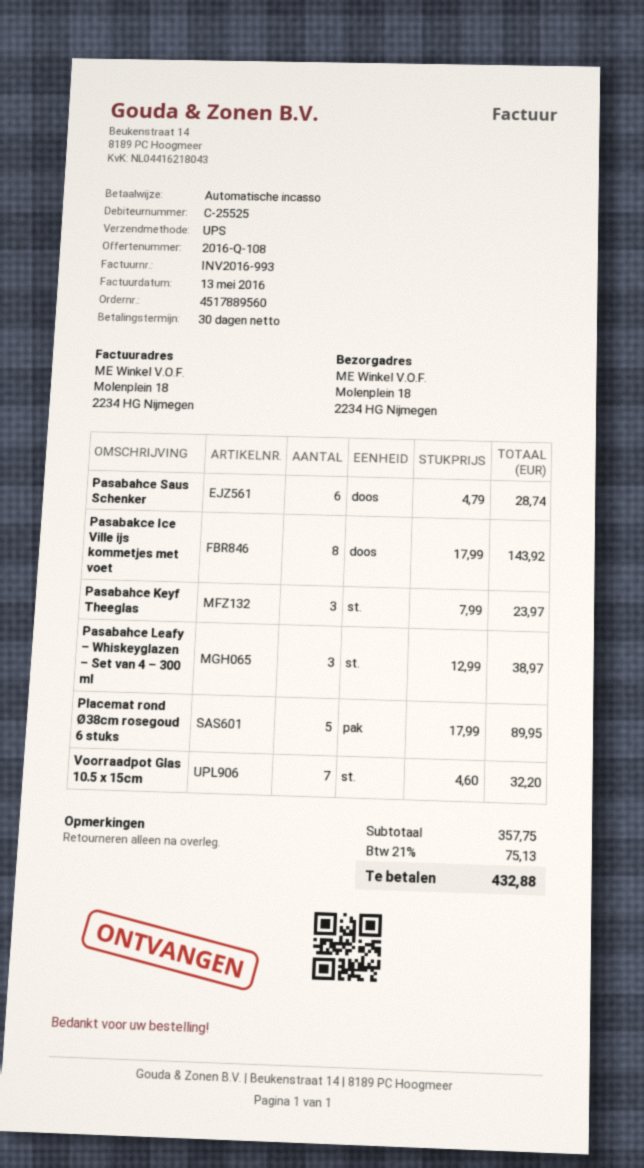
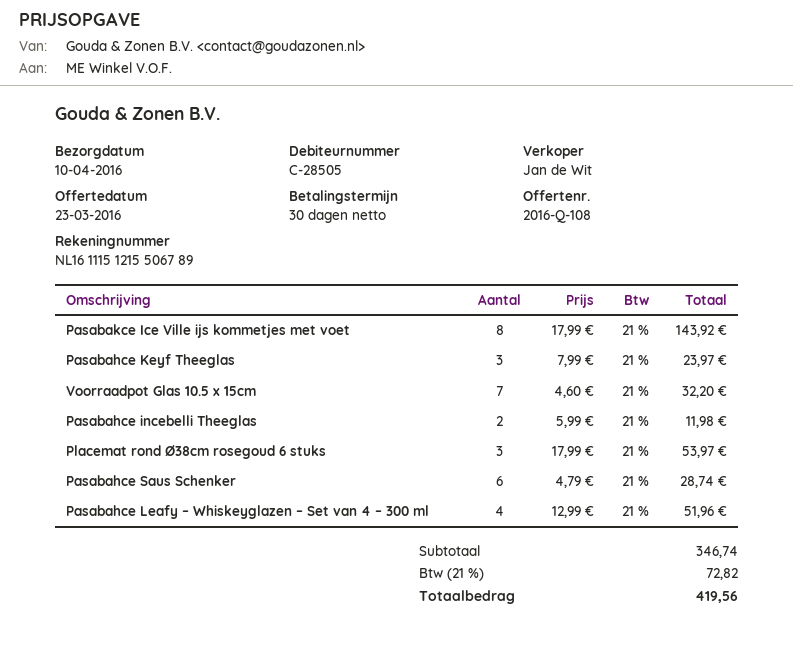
customer number: C-25525 -> C-28505
Pasabahce Leafy – Whiskeyglazen – Set van 4 – 300 ml: 3 x 12.99 = 38.97 -> 4 x 12.99 = 51.96
Placemat rond Ø38cm rosegoud 6 stuks: 5 x 17.99 = 89.95 -> 3 x 17.99 = 53.97
Pasabahce incebelli Theeglas: none -> 2 x 5.99 = 11.98
subtotal: 357.75 -> 346.74
tax: 21% = 75.13 -> 21% = 72.82
total: 432.88 -> 419.56

